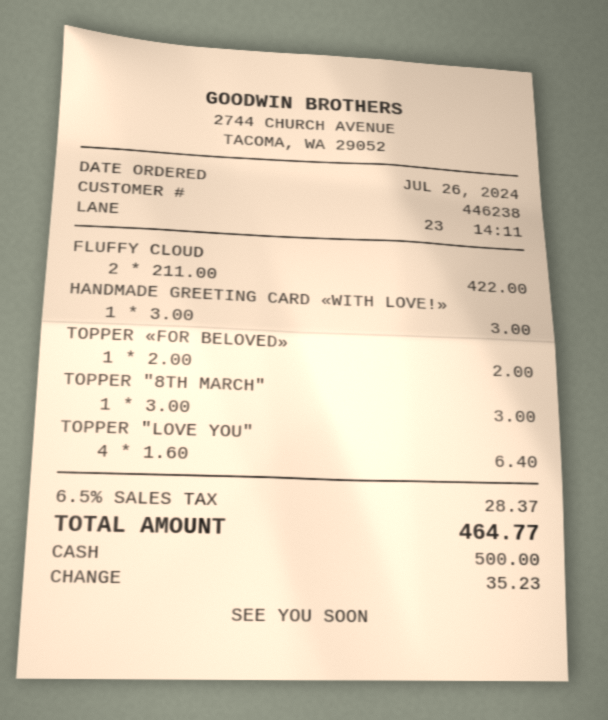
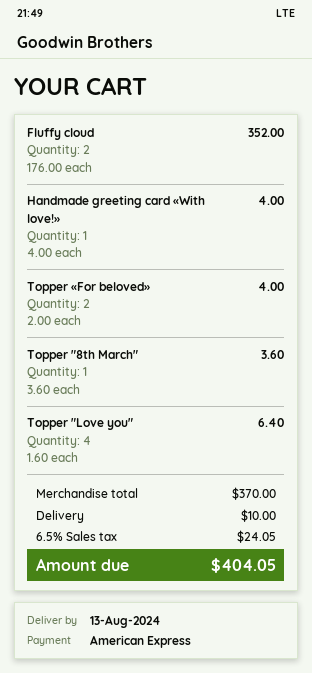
payment method: cash -> American Express
FLUFFY CLOUD: 2 x 211.00 = 422.00 -> 2 x 176.00 = 352.00
HANDMADE GREETING CARD «WITH LOVE!»: 1 x 3.00 = 3.00 -> 1 x 4.00 = 4.00
TOPPER «FOR BELOVED»: 1 x 2.00 = 2.00 -> 2 x 2.00 = 4.00
TOPPER "8TH MARCH": 1 x 3.00 = 3.00 -> 1 x 3.60 = 3.60
shipping: none -> 10.00
tax: 6.5% = 28.37 -> 6.5% = 24.05
total: 464.77 -> 404.05

